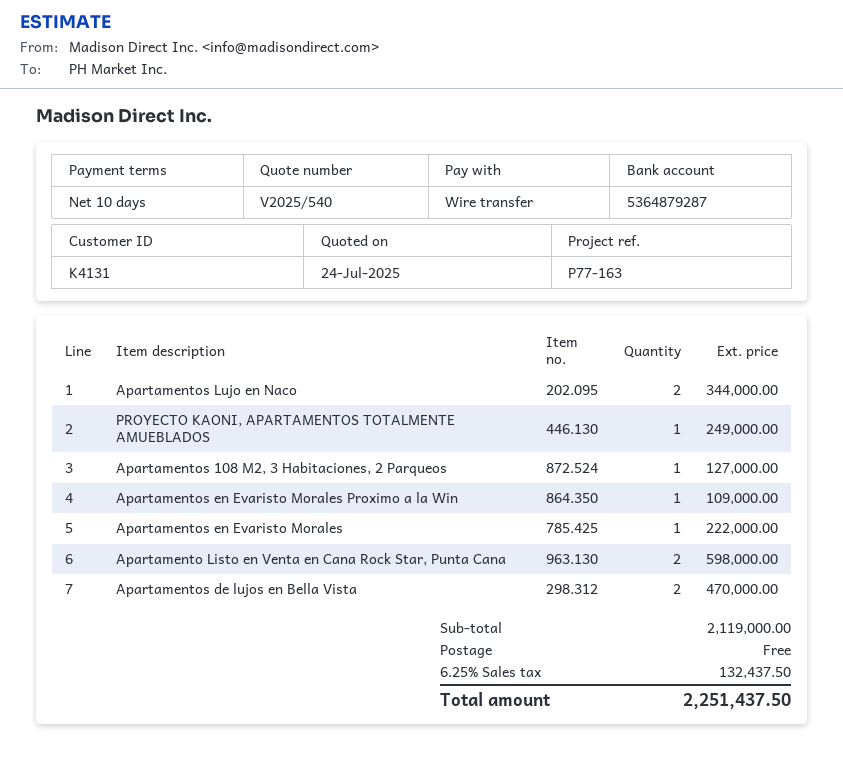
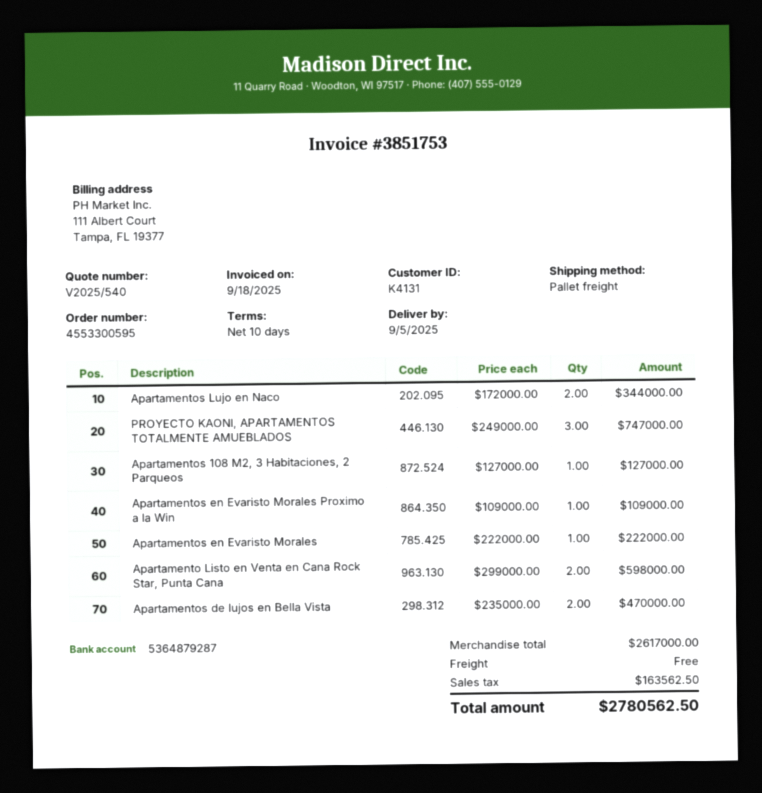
PROYECTO KAONI, APARTAMENTOS TOTALMENTE AMUEBLADOS: 1 for 249000.00 -> 3 for 747000.00
subtotal: 2119000.00 -> 2617000.00
tax: 132437.50 -> 163562.50
total: 2251437.50 -> 2780562.50

